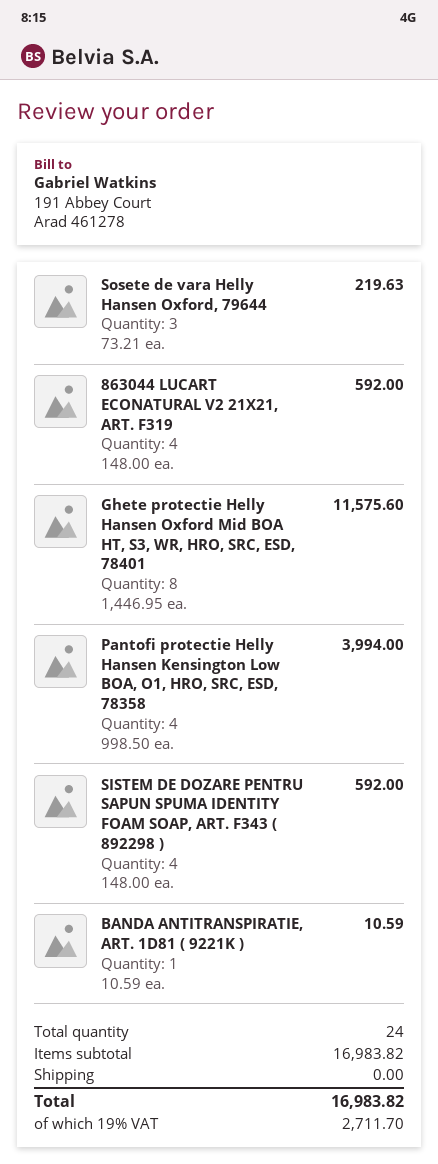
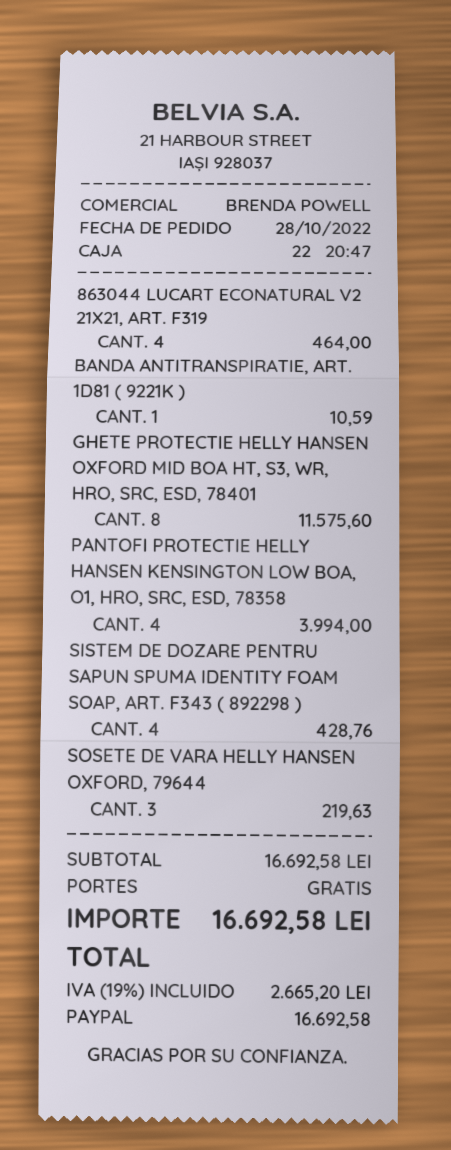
863044 LUCART ECONATURAL V2 21X21, ART. F319: 4 for 592.00 -> 4 for 464.00
SISTEM DE DOZARE PENTRU SAPUN SPUMA IDENTITY FOAM SOAP, ART. F343 ( 892298 ): 4 for 592.00 -> 4 for 428.76
subtotal: 16983.82 -> 16692.58
tax: 19% = 2711.70 -> 19% = 2665.20
total: 16983.82 -> 16692.58

